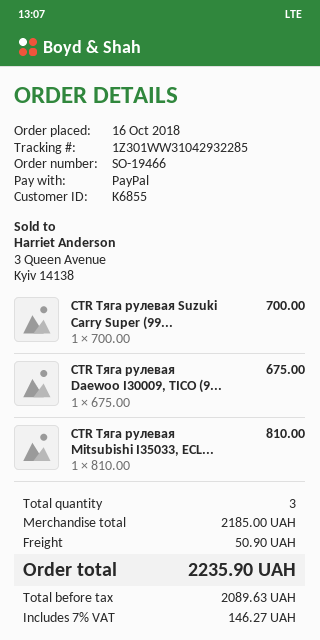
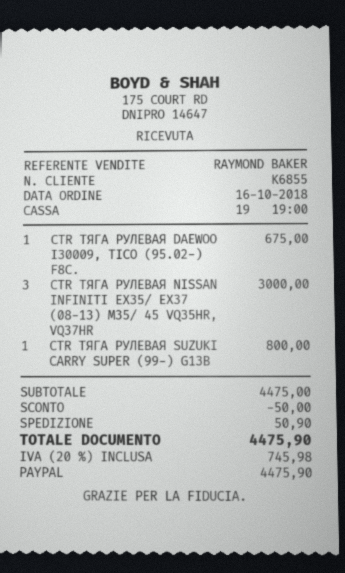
CTR Тяга рулевая Suzuki Carry Super (99...: 1 for 700.00 -> 1 for 800.00
CTR Тяга рулевая Mitsubishi I35033, ECL...: 1 for 810.00 -> none
CTR ТЯГА РУЛЕВАЯ NISSAN INFINITI EX35/ EX37 (08-13) M35/ 45 VQ35HR, VQ37HR: none -> 3 for 3000.00
subtotal: 2185.00 -> 4475.00
discount: none -> 50.00
tax: 7% = 146.27 -> 20% = 745.98
total: 2235.90 -> 4475.90

